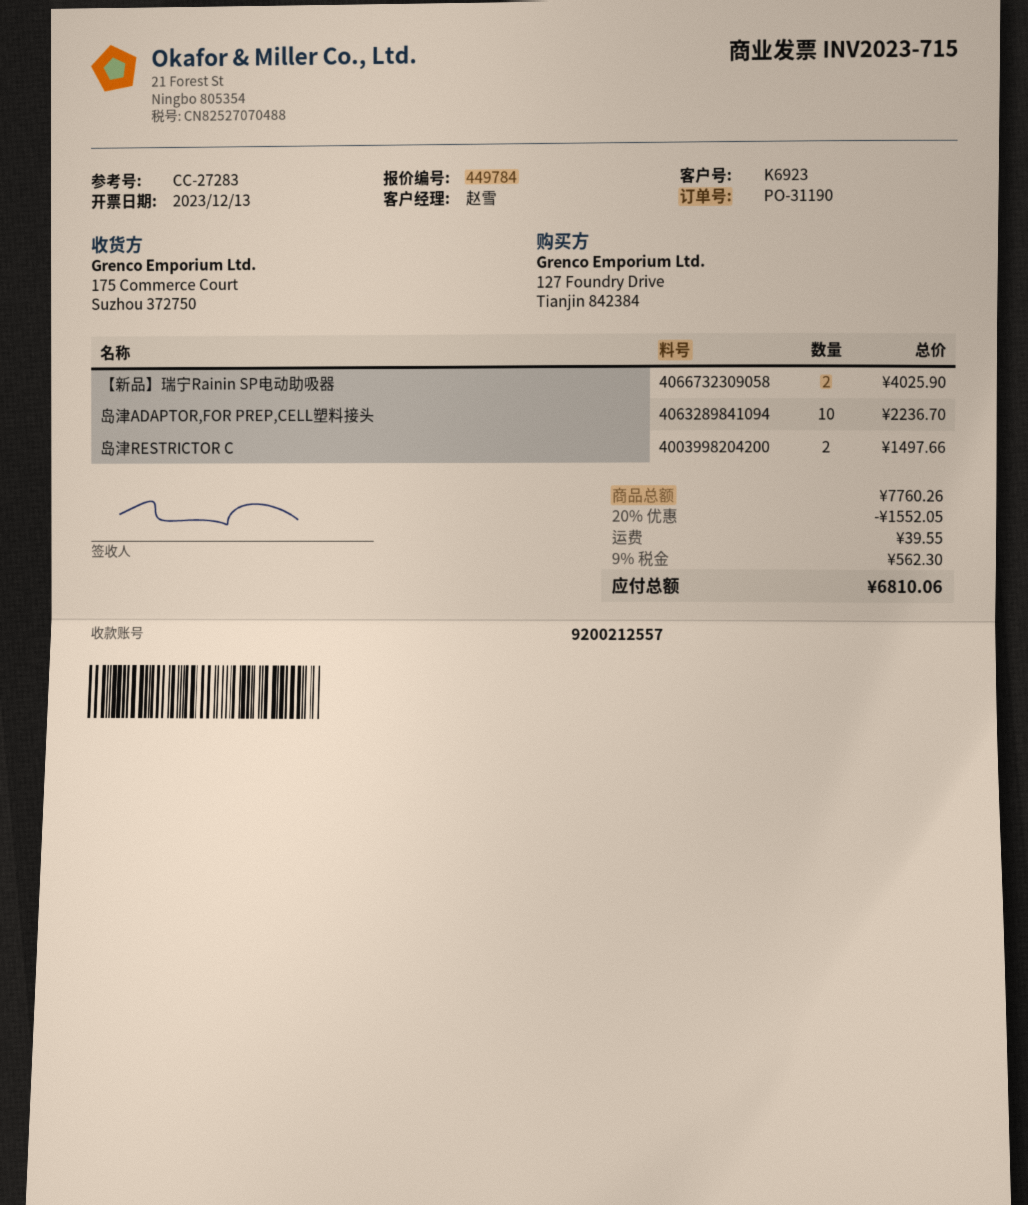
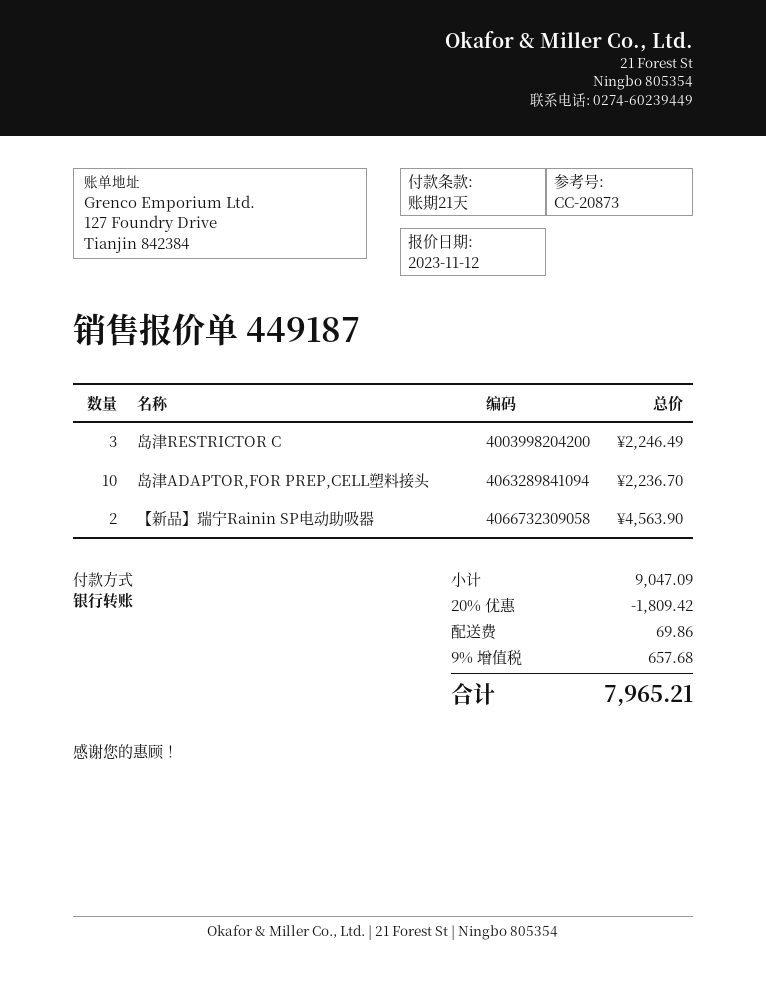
quote number: 449784 -> 449187
reference: CC-27283 -> CC-20873
【新品】瑞宁Rainin SP电动助吸器: 2 for 4025.90 -> 2 for 4563.90
岛津RESTRICTOR C: 2 for 1497.66 -> 3 for 2246.49
subtotal: 7760.26 -> 9047.09
discount: 20% = 1552.05 -> 20% = 1809.42
shipping: 39.55 -> 69.86
tax: 9% = 562.30 -> 9% = 657.68
total: 6810.06 -> 7965.21

